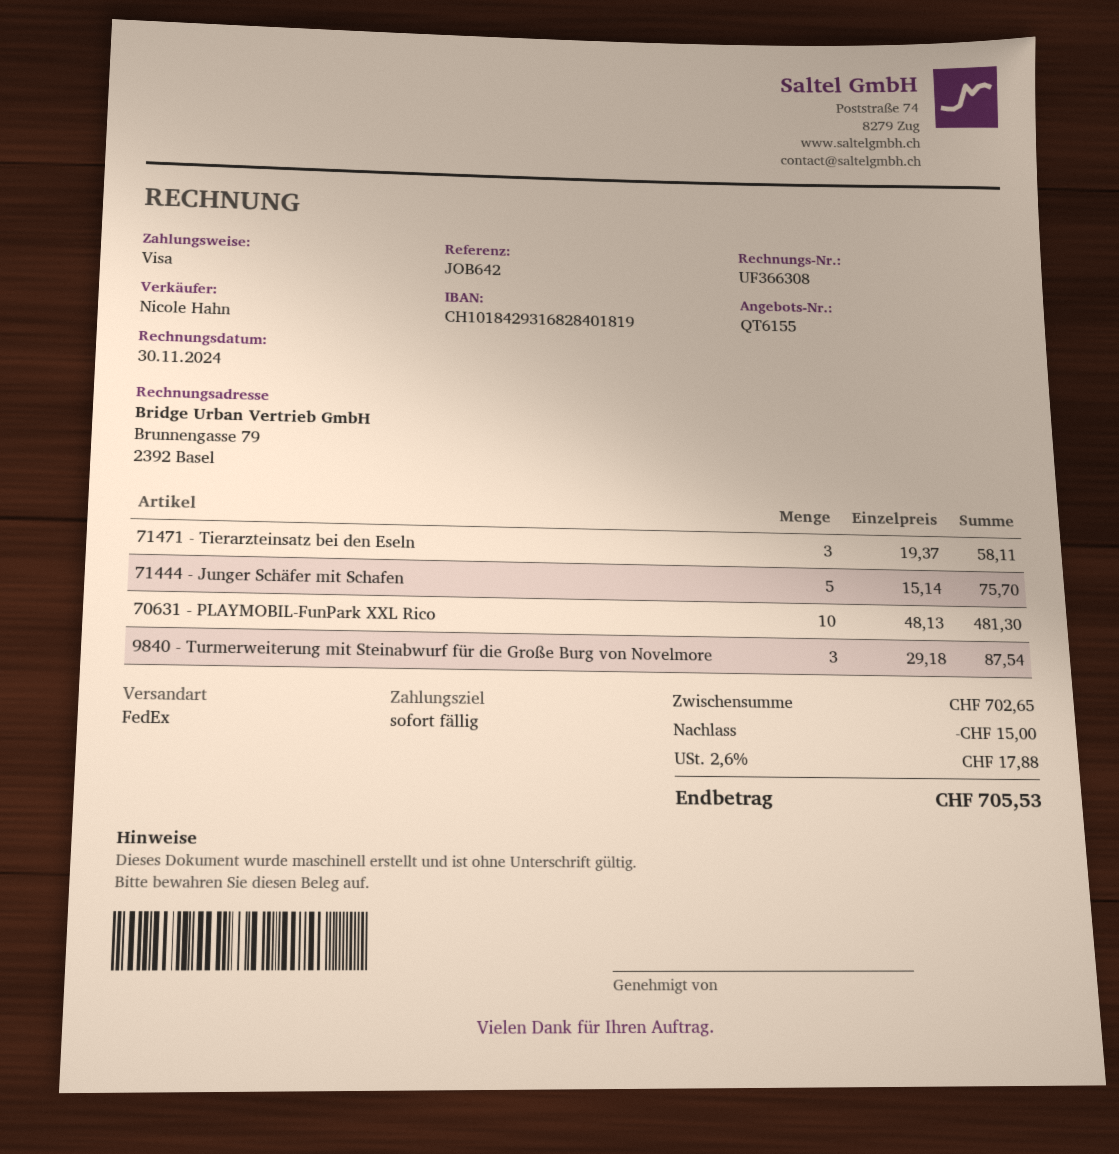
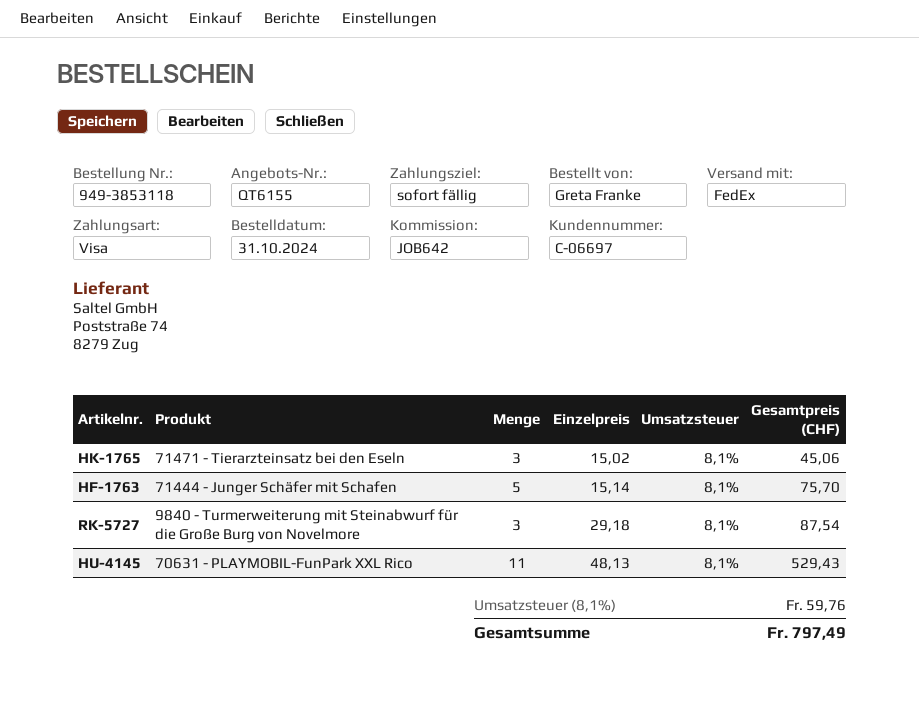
71471 - Tierarzteinsatz bei den Eseln: 3 x 19.37 = 58.11 -> 3 x 15.02 = 45.06
70631 - PLAYMOBIL-FunPark XXL Rico: 10 x 48.13 = 481.30 -> 11 x 48.13 = 529.43
discount: 15.00 -> none
tax: 2.6% = 17.88 -> 8.1% = 59.76
total: 705.53 -> 797.49

